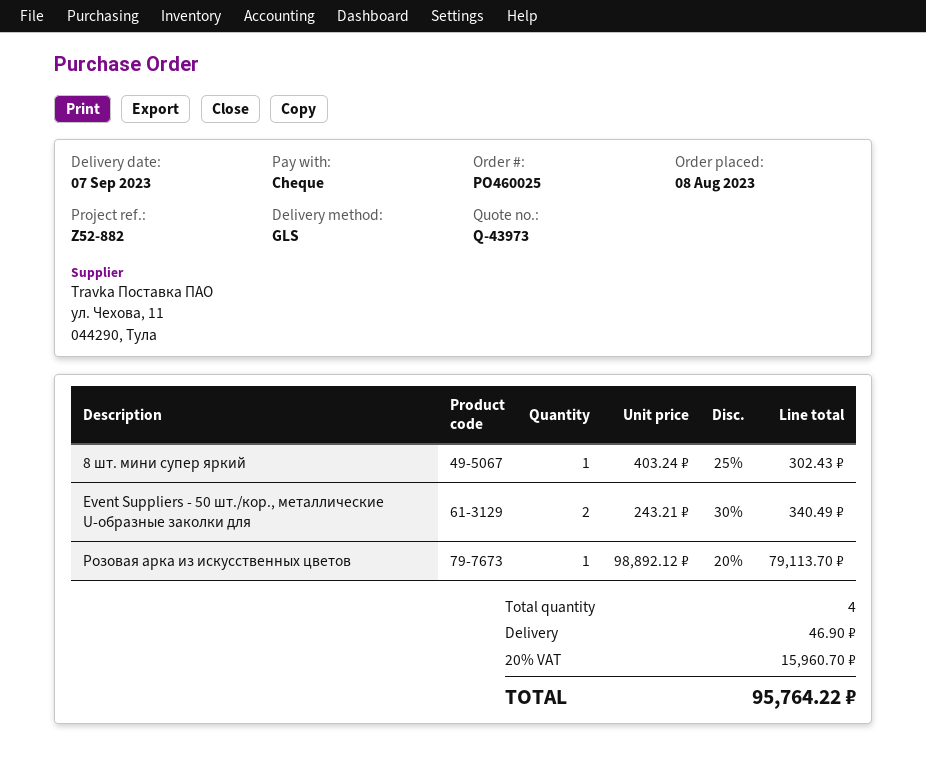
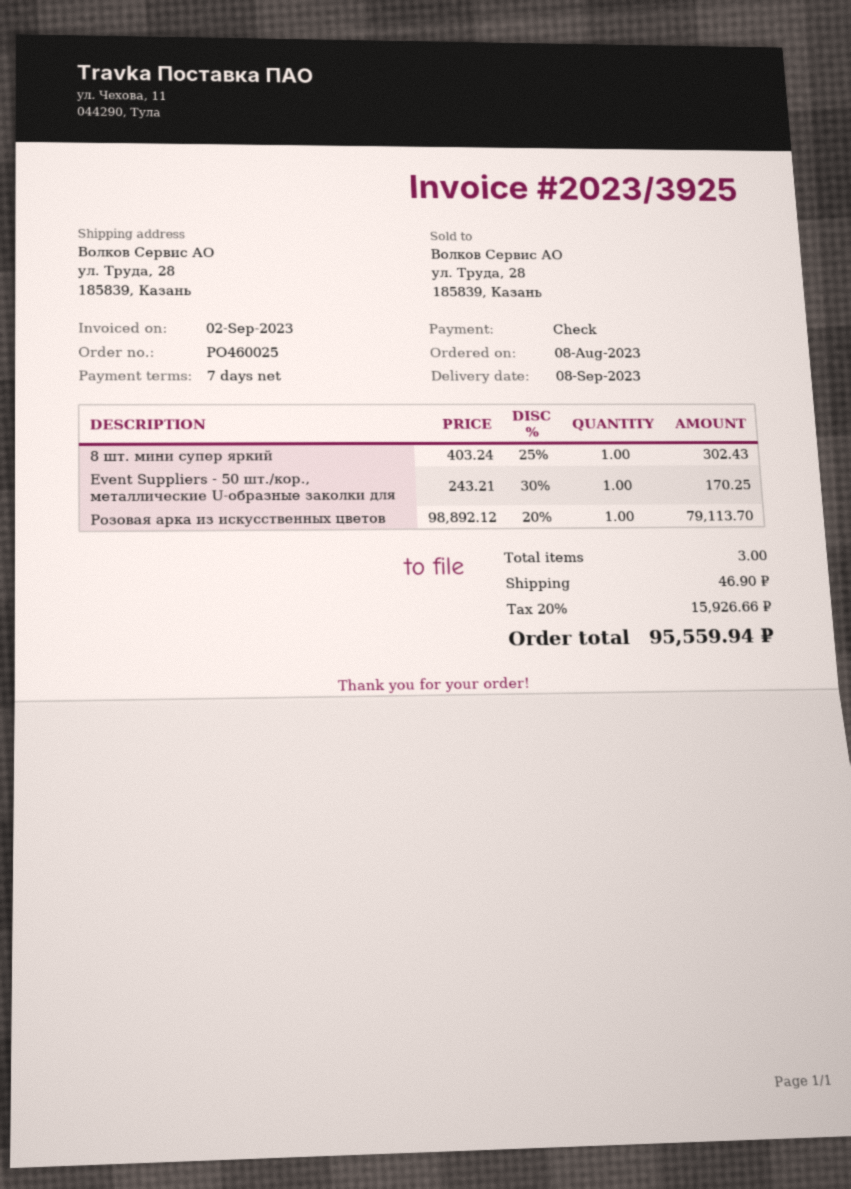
delivery date: 2023-09-07 -> 2023-09-08
Event Suppliers - 50 шт./кор., металлические U-образные заколки для: 2 x 243.21 - 30% = 340.49 -> 1 x 243.21 - 30% = 170.25
total quantity: 4 -> 3
tax: 20% = 15960.70 -> 20% = 15926.66
total: 95764.22 -> 95559.94

